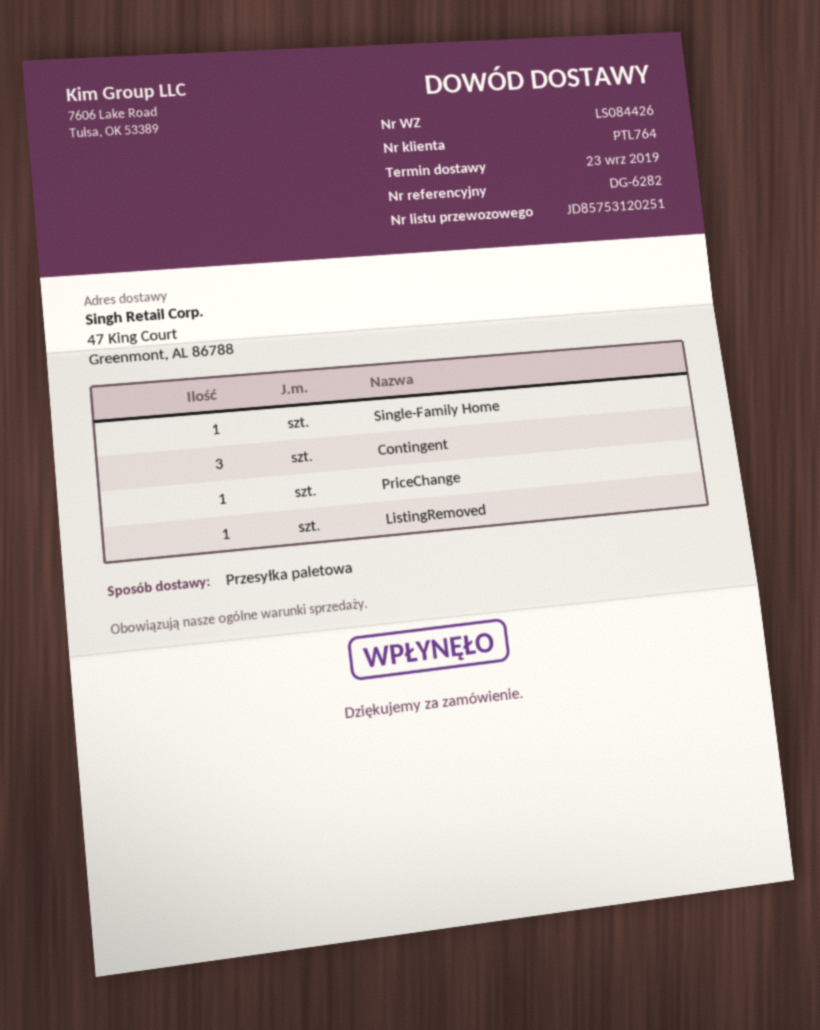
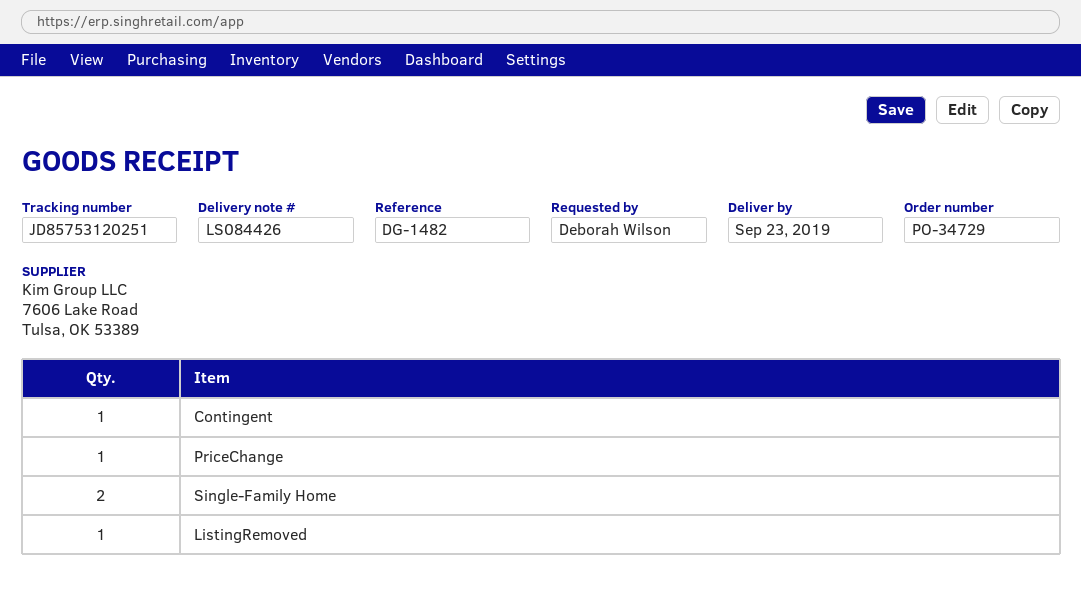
reference: DG-6282 -> DG-1482
Single-Family Home: 1 -> 2
Contingent: 3 -> 1

